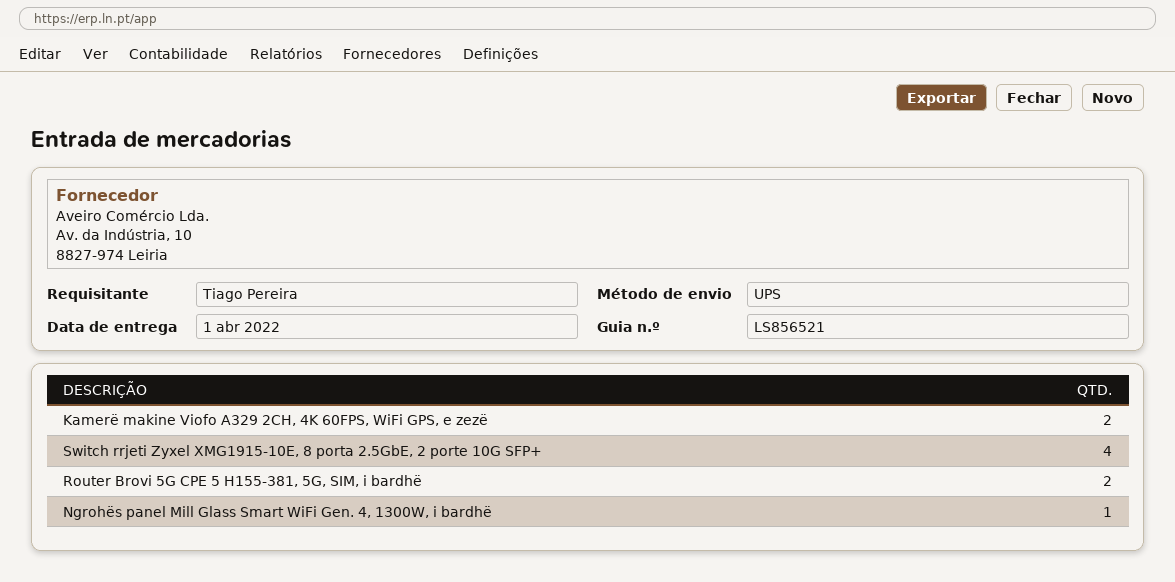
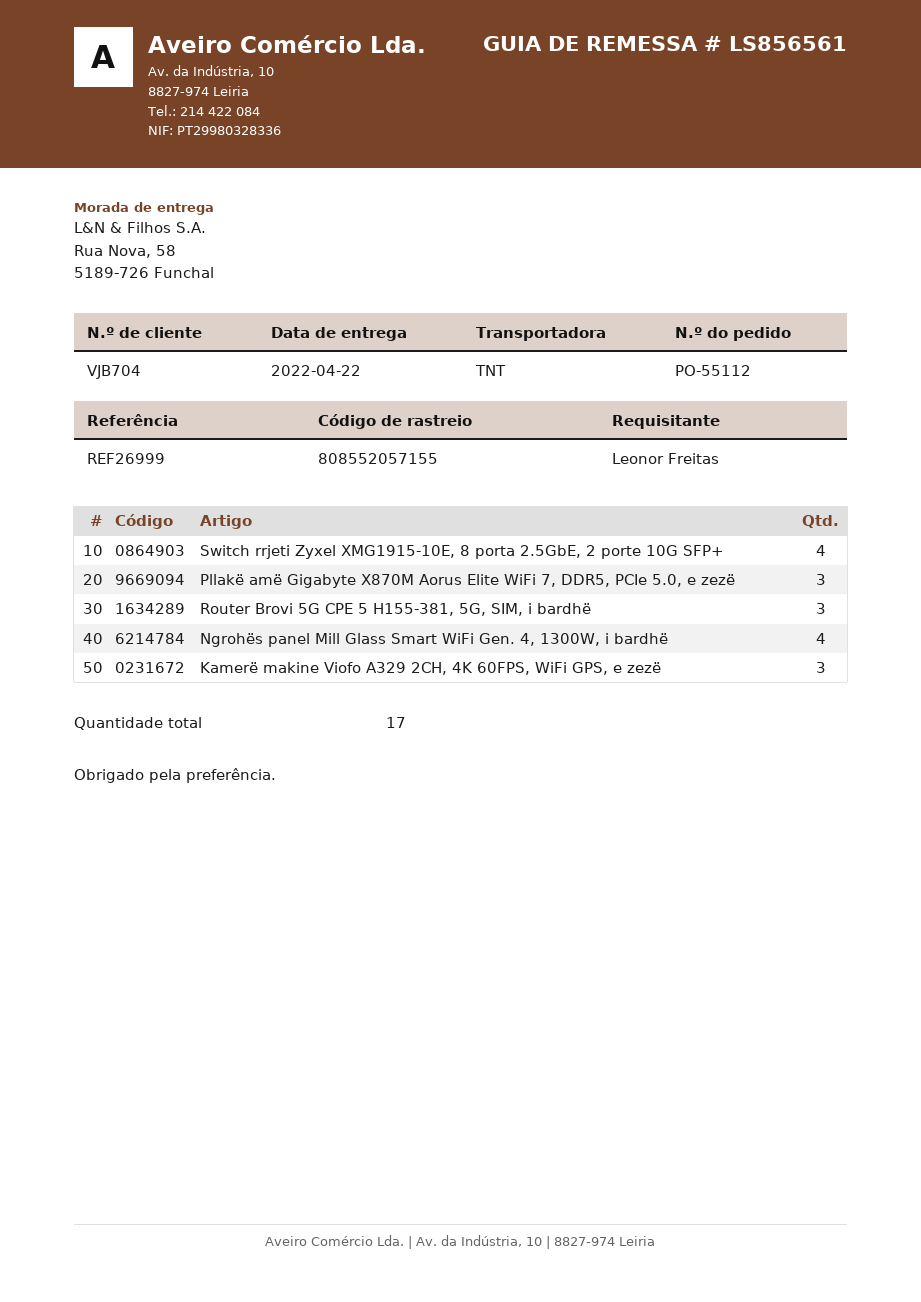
delivery note number: LS856521 -> LS856561
delivery date: 2022-04-01 -> 2022-04-22
ordered by: Tiago Pereira -> Leonor Freitas
shipping method: UPS -> TNT
Kamerë makine Viofo A329 2CH, 4K 60FPS, WiFi GPS, e zezë: 2 -> 3
Router Brovi 5G CPE 5 H155-381, 5G, SIM, i bardhë: 2 -> 3
Ngrohës panel Mill Glass Smart WiFi Gen. 4, 1300W, i bardhë: 1 -> 4
Pllakë amë Gigabyte X870M Aorus Elite WiFi 7, DDR5, PCIe 5.0, e zezë: none -> 3

